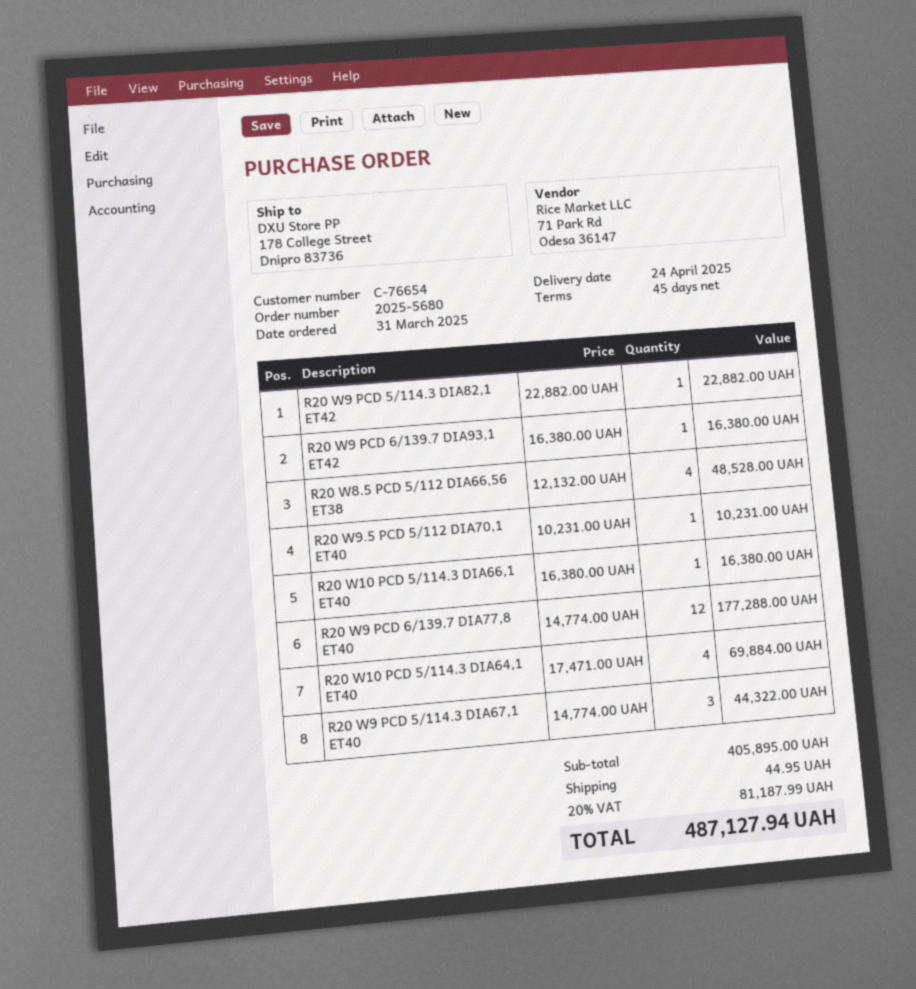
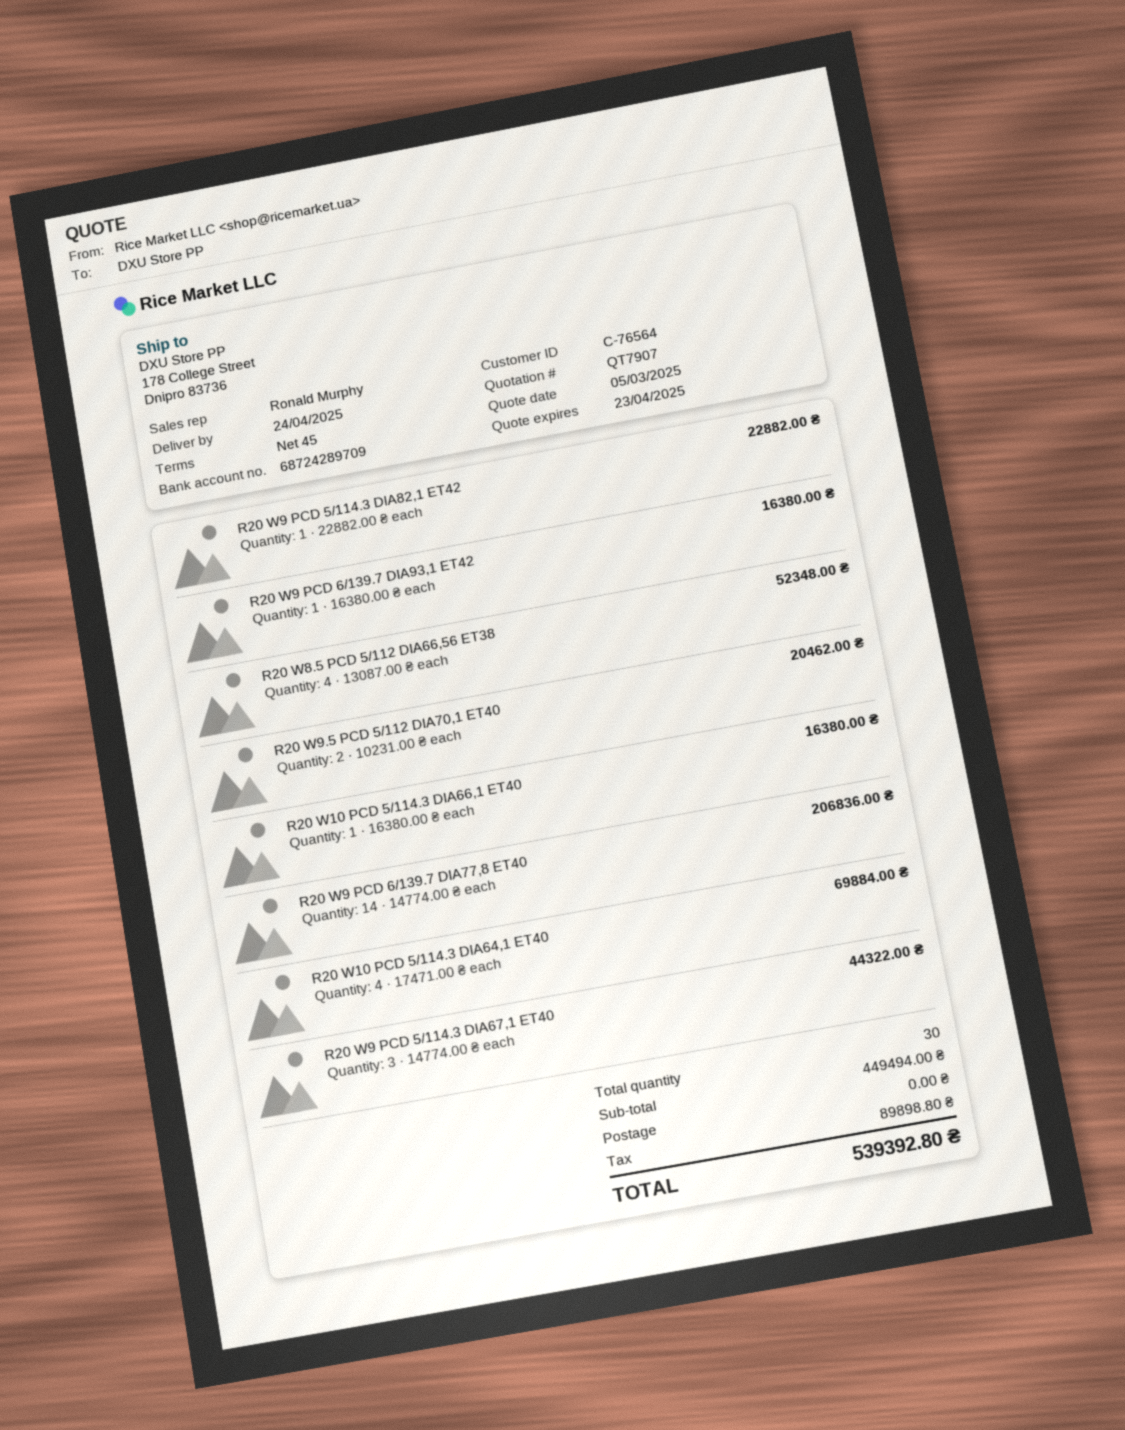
customer number: C-76654 -> C-76564
R20 W8.5 PCD 5/112 DIA66,56 ET38: 4 x 12132.00 = 48528.00 -> 4 x 13087.00 = 52348.00
R20 W9.5 PCD 5/112 DIA70,1 ET40: 1 x 10231.00 = 10231.00 -> 2 x 10231.00 = 20462.00
R20 W9 PCD 6/139.7 DIA77,8 ET40: 12 x 14774.00 = 177288.00 -> 14 x 14774.00 = 206836.00
subtotal: 405895.00 -> 449494.00
shipping: 44.95 -> 0.00
tax: 81187.99 -> 89898.80
total: 487127.94 -> 539392.80

